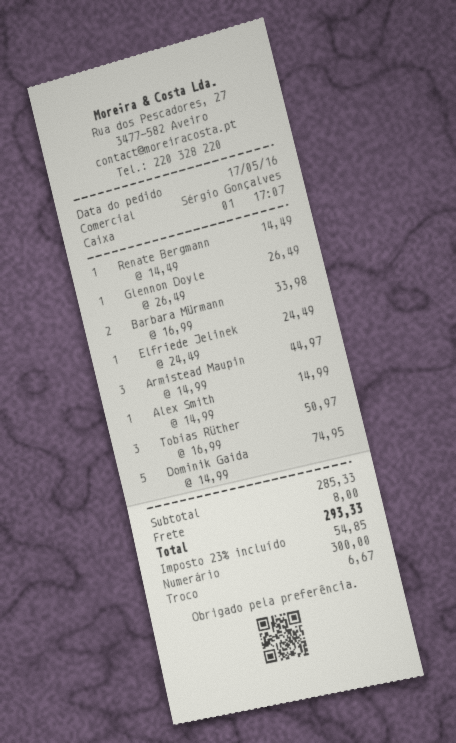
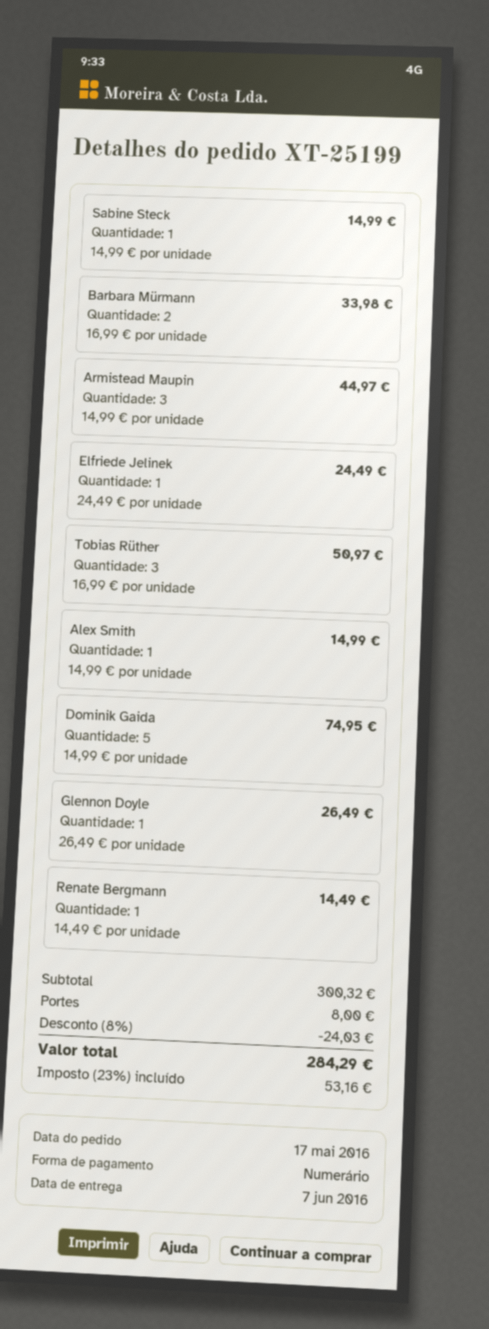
Sabine Steck: none -> 1 x 14.99 = 14.99
subtotal: 285.33 -> 300.32
discount: none -> 8% = 24.03
tax: 23% = 54.85 -> 23% = 53.16
total: 293.33 -> 284.29

